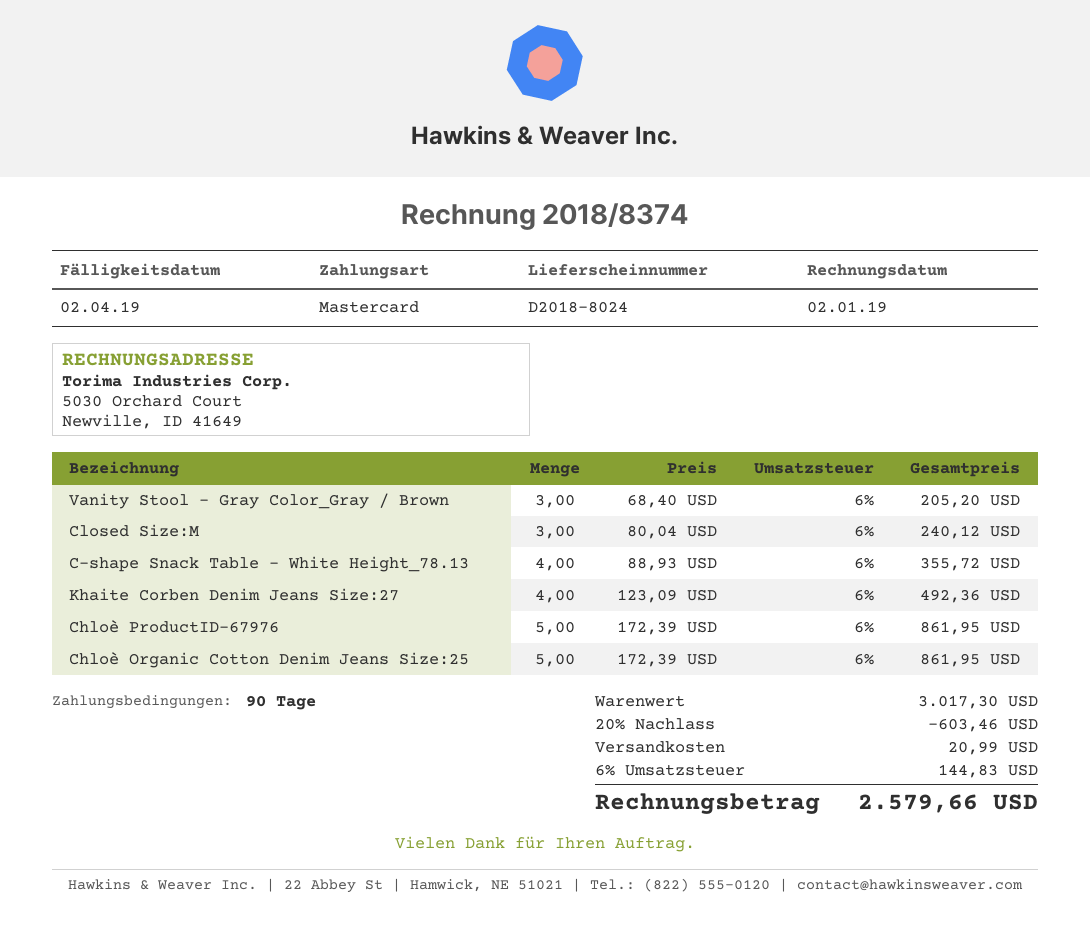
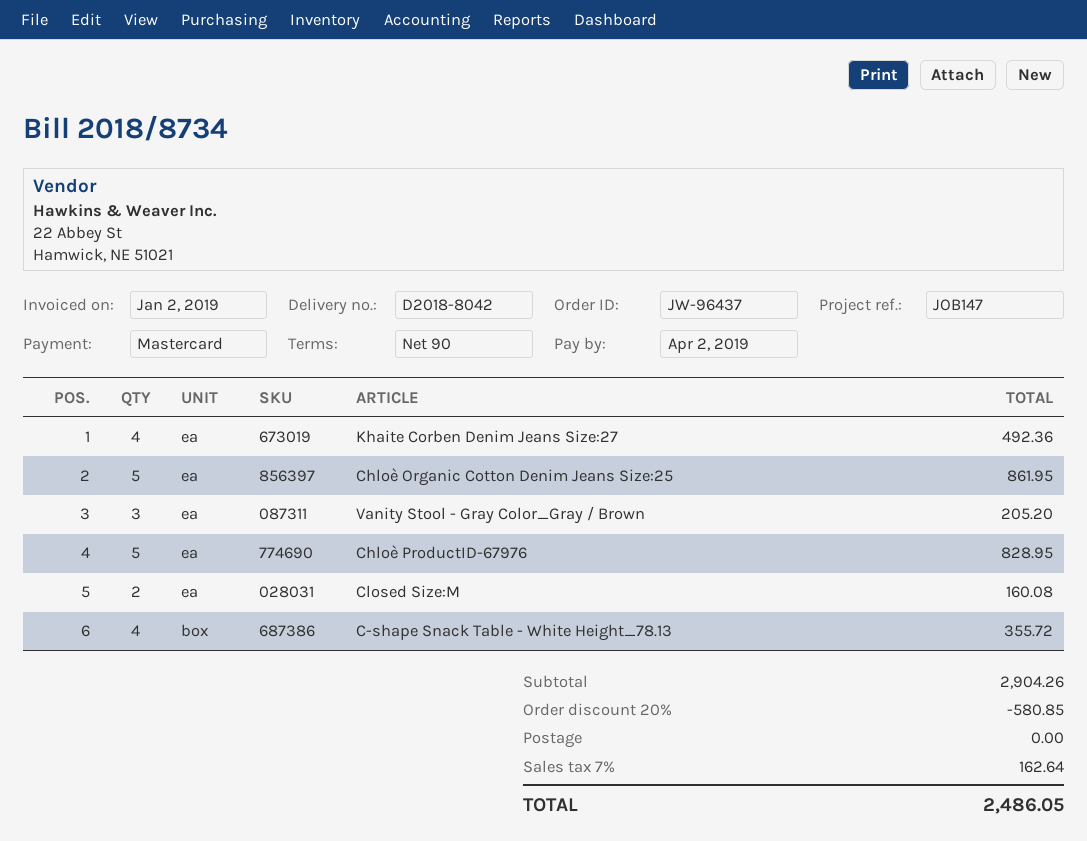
delivery note number: D2018-8024 -> D2018-8042
invoice number: 2018/8374 -> 2018/8734
Closed Size:M: 3 for 240.12 -> 2 for 160.08
Chloè ProductID-67976: 5 for 861.95 -> 5 for 828.95
subtotal: 3017.30 -> 2904.26
discount: 20% = 603.46 -> 20% = 580.85
shipping: 20.99 -> 0.00
tax: 6% = 144.83 -> 7% = 162.64
total: 2579.66 -> 2486.05

